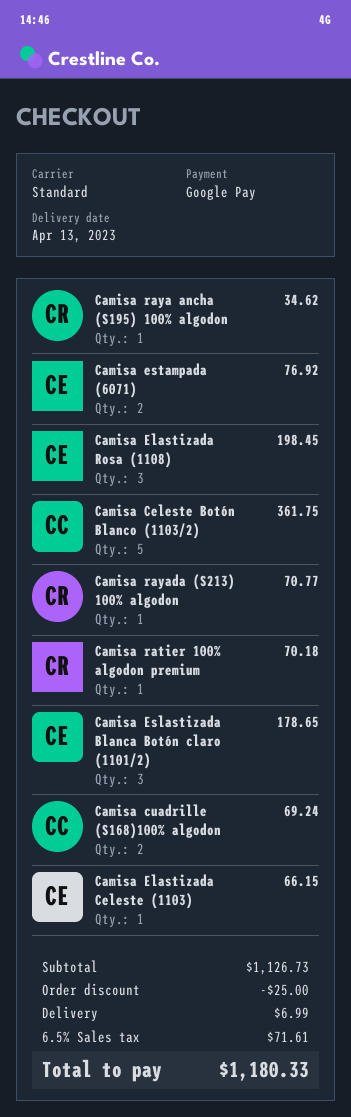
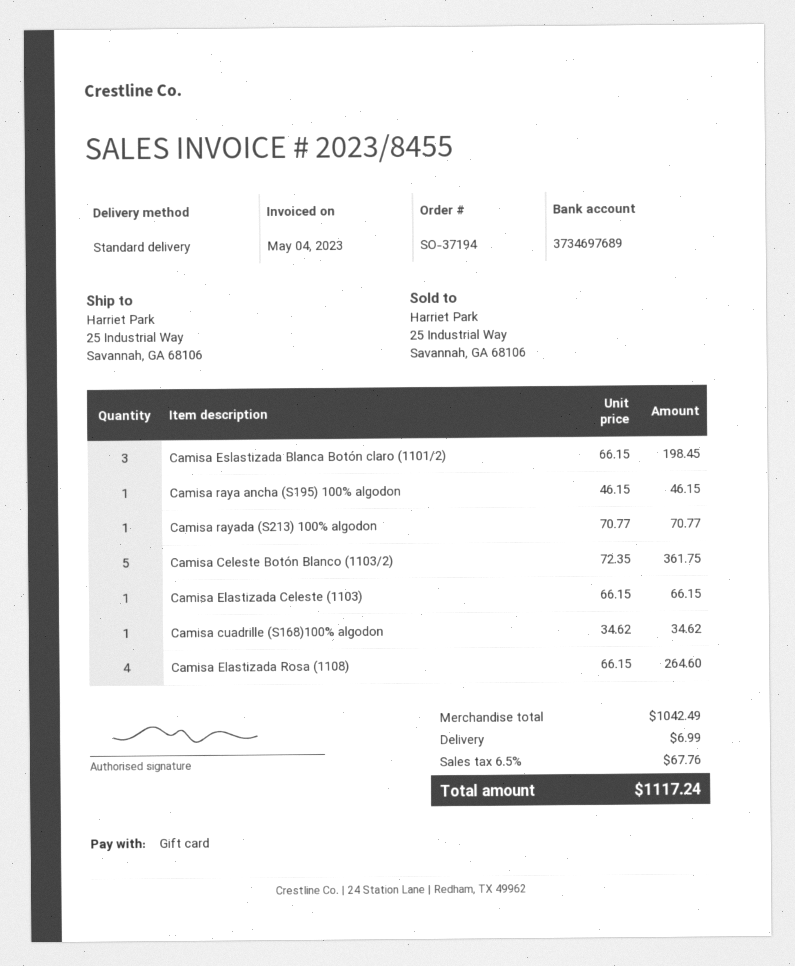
payment method: Google Pay -> gift card
Camisa raya ancha (S195) 100% algodon: 1 for 34.62 -> 1 for 46.15
Camisa estampada (6071): 2 for 76.92 -> none
Camisa Elastizada Rosa (1108): 3 for 198.45 -> 4 for 264.60
Camisa ratier 100% algodon premium: 1 for 70.18 -> none
Camisa Eslastizada Blanca Botón claro (1101/2): 3 for 178.65 -> 3 for 198.45
Camisa cuadrille (S168)100% algodon: 2 for 69.24 -> 1 for 34.62
subtotal: 1126.73 -> 1042.49
discount: 25.00 -> none
tax: 6.5% = 71.61 -> 6.5% = 67.76
total: 1180.33 -> 1117.24

